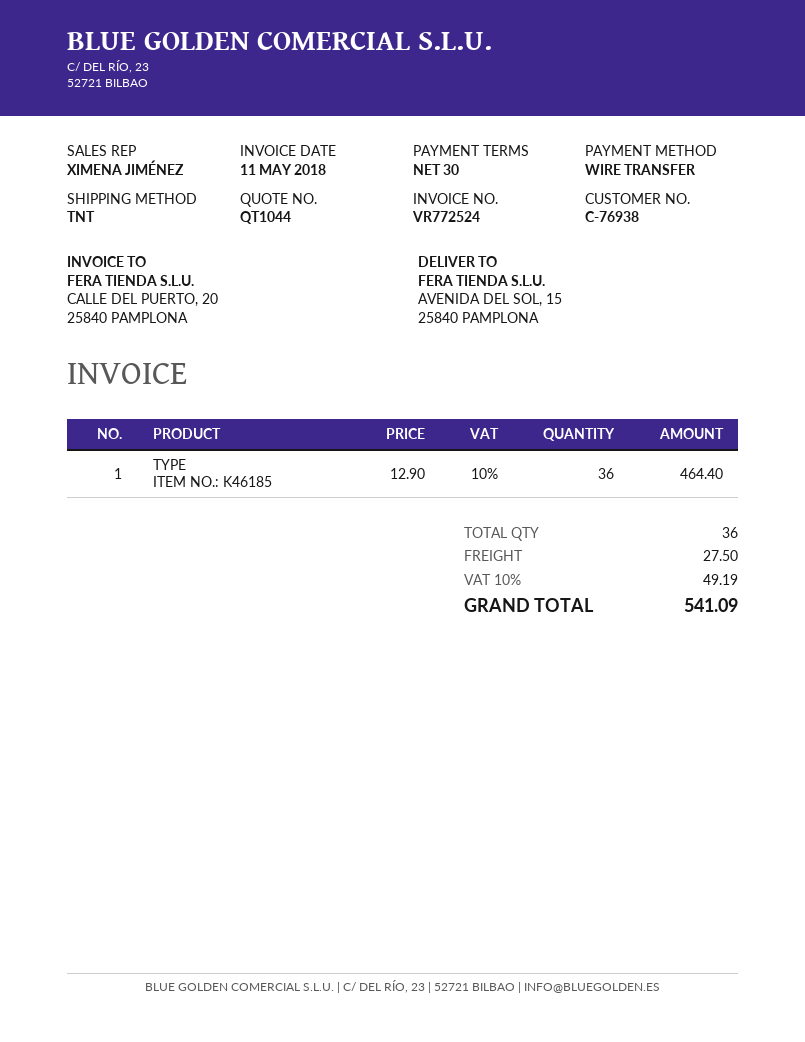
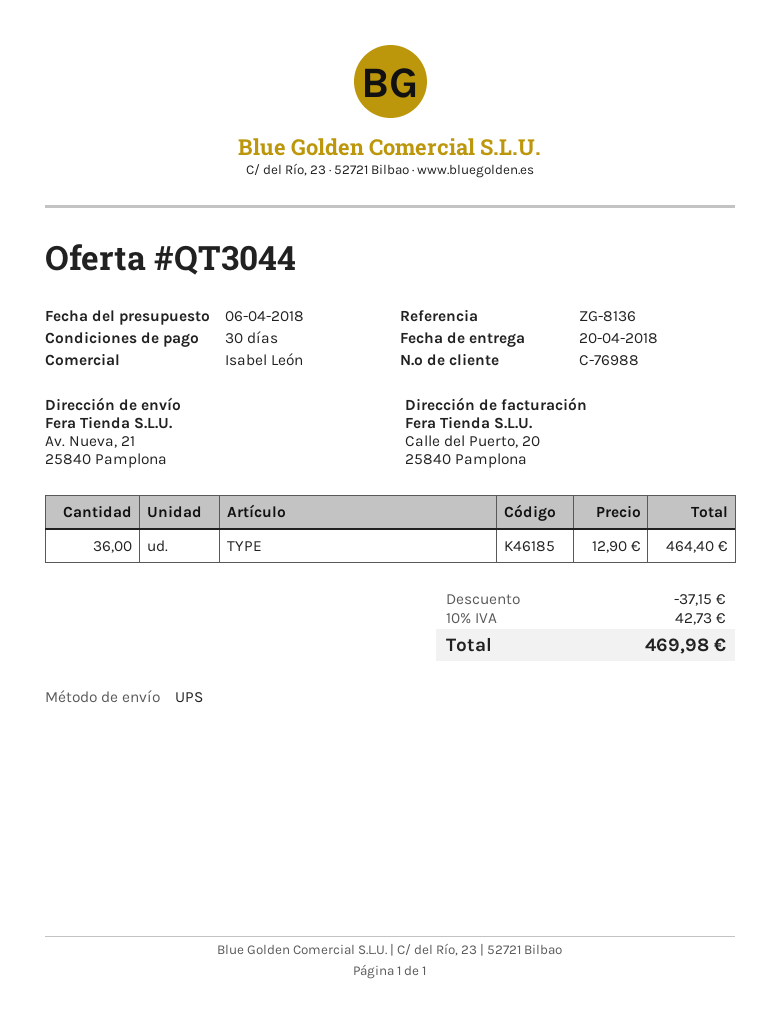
quote number: QT1044 -> QT3044
customer number: C-76938 -> C-76988
sales rep: XIMENA JIMÉNEZ -> Isabel León
shipping method: TNT -> UPS
ship to: AVENIDA DEL SOL, 15, 25840 PAMPLONA -> Av. Nueva, 21, 25840 Pamplona
discount: none -> 37.15
shipping: 27.50 -> none
tax: 10% = 49.19 -> 10% = 42.73
total: 541.09 -> 469.98

